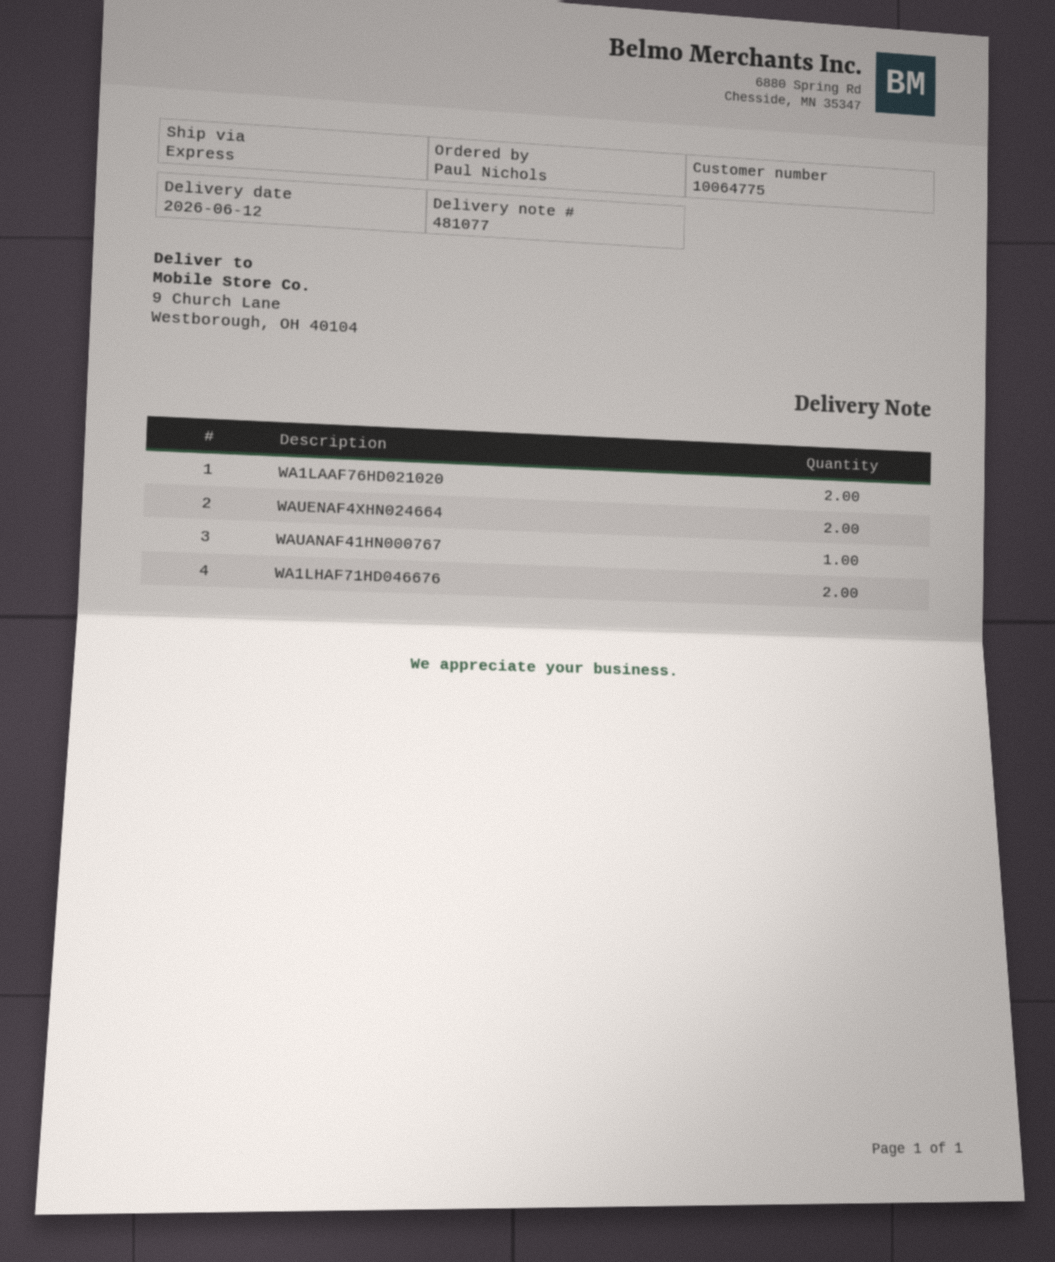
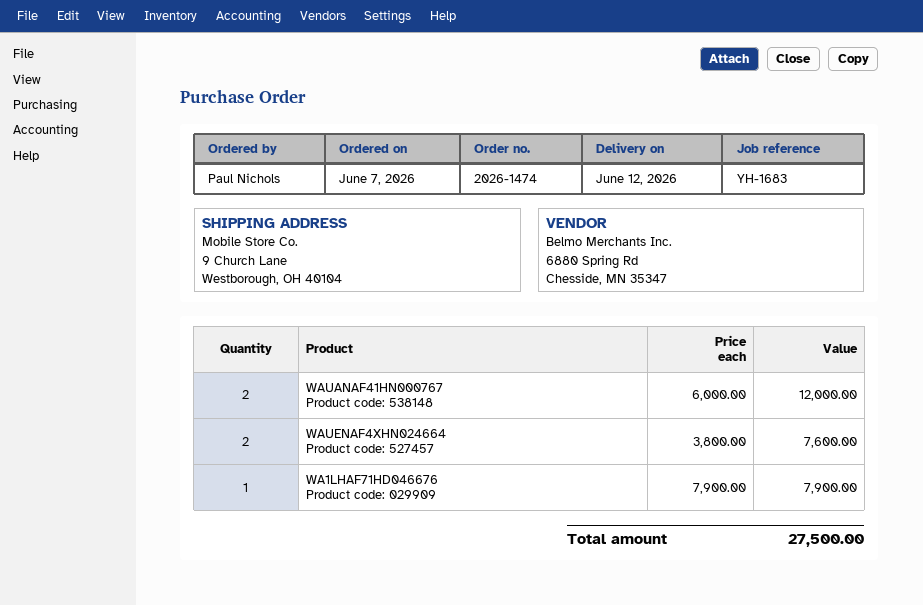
WA1LAAF76HD021020: 2 -> none
WAUANAF41HN000767: 1 -> 2
WA1LHAF71HD046676: 2 -> 1

